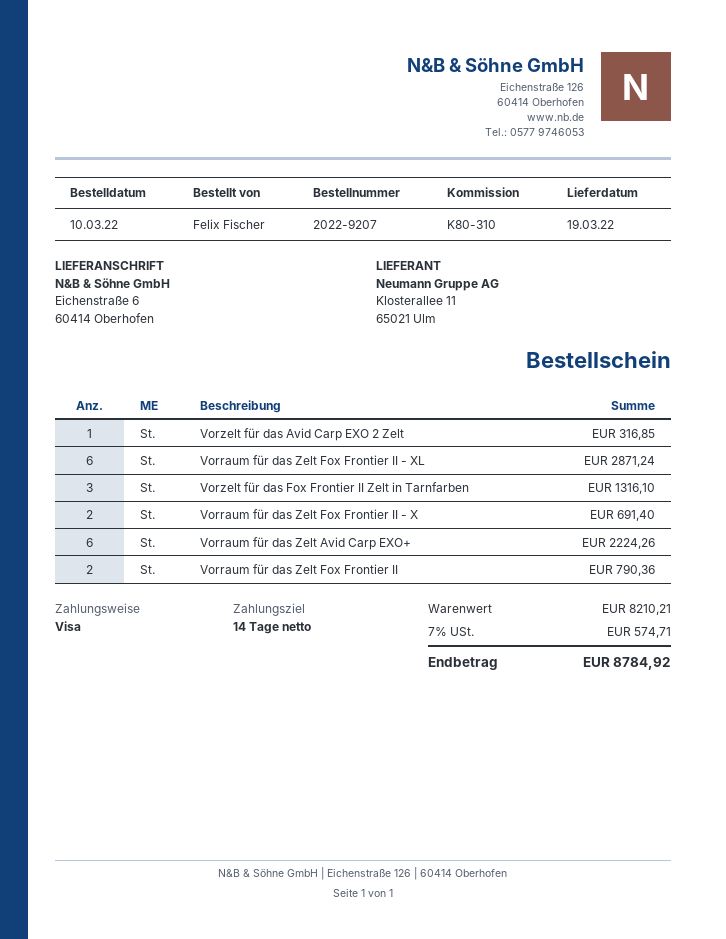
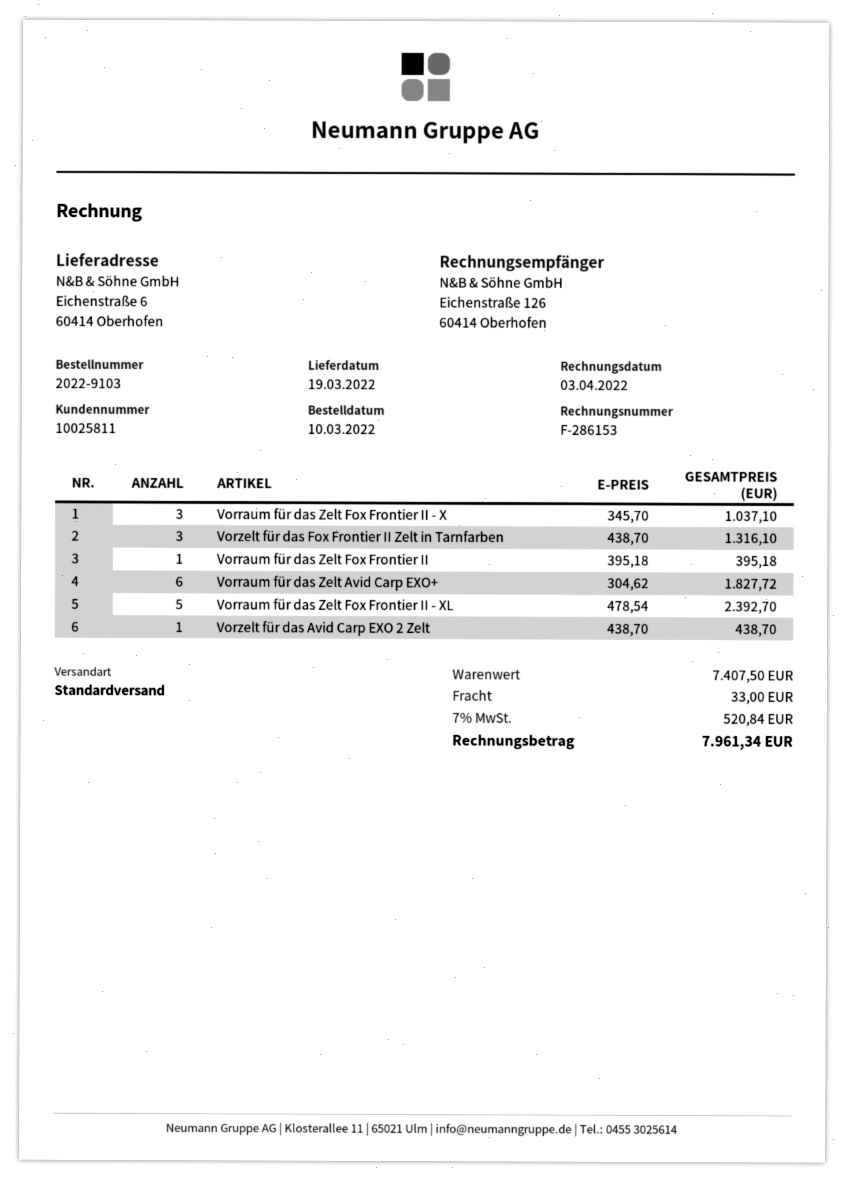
order number: 2022-9207 -> 2022-9103
Vorzelt für das Avid Carp EXO 2 Zelt: 1 for 316.85 -> 1 for 438.70
Vorraum für das Zelt Fox Frontier II - XL: 6 for 2871.24 -> 5 for 2392.70
Vorraum für das Zelt Fox Frontier II - X: 2 for 691.40 -> 3 for 1037.10
Vorraum für das Zelt Avid Carp EXO+: 6 for 2224.26 -> 6 for 1827.72
Vorraum für das Zelt Fox Frontier II: 2 for 790.36 -> 1 for 395.18
subtotal: 8210.21 -> 7407.50
shipping: none -> 33.00
tax: 7% = 574.71 -> 7% = 520.84
total: 8784.92 -> 7961.34

